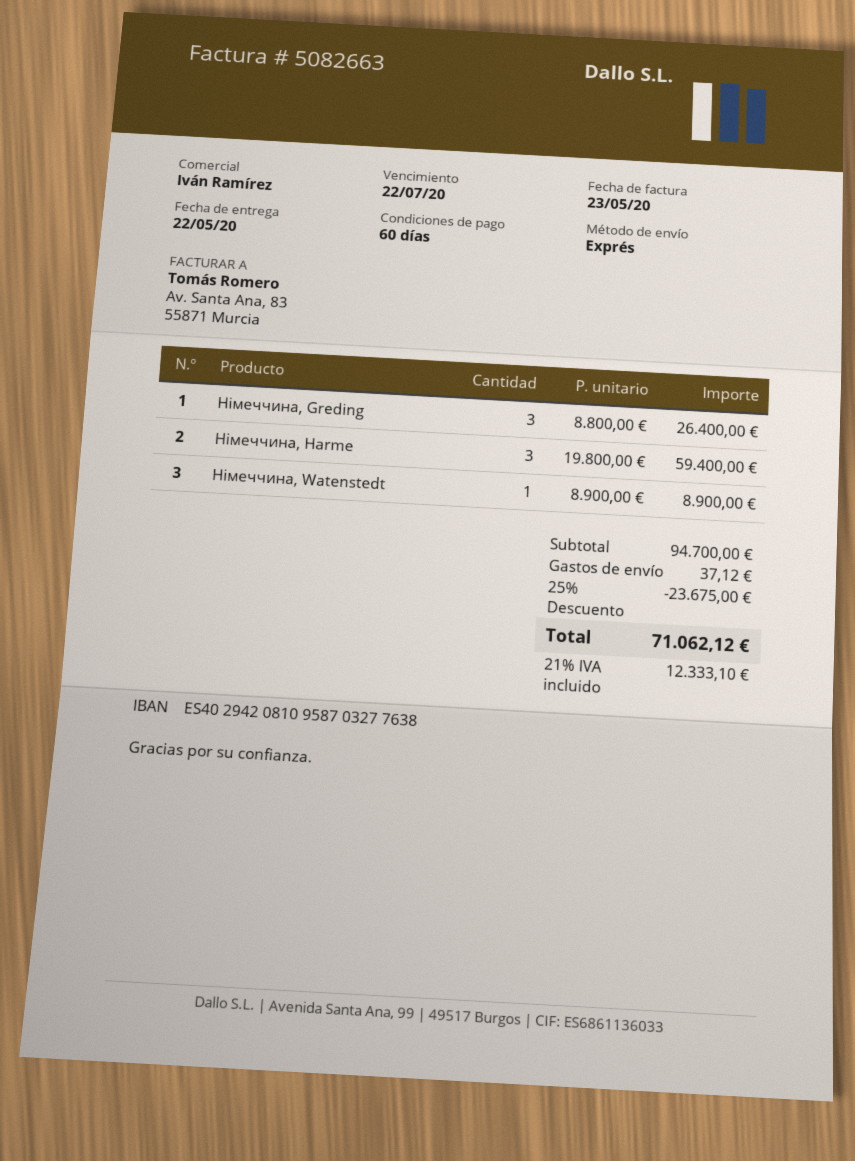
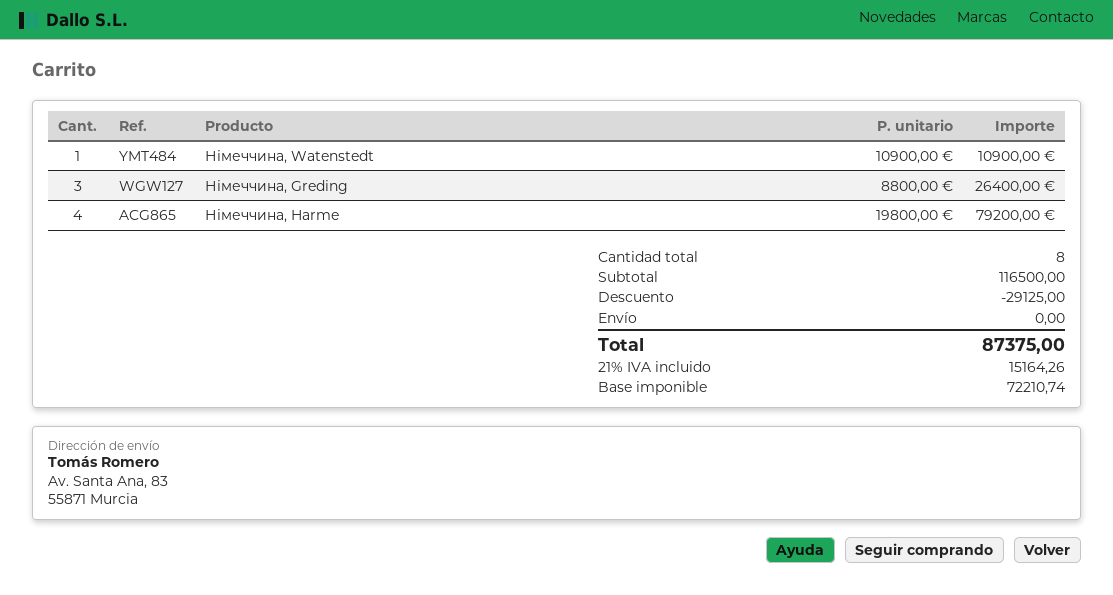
Німеччина, Harme: 3 x 19800.00 = 59400.00 -> 4 x 19800.00 = 79200.00
Німеччина, Watenstedt: 1 x 8900.00 = 8900.00 -> 1 x 10900.00 = 10900.00
subtotal: 94700.00 -> 116500.00
discount: 23675.00 -> 29125.00
shipping: 37.12 -> 0.00
tax: 21% = 12333.10 -> 21% = 15164.26
total: 71062.12 -> 87375.00

